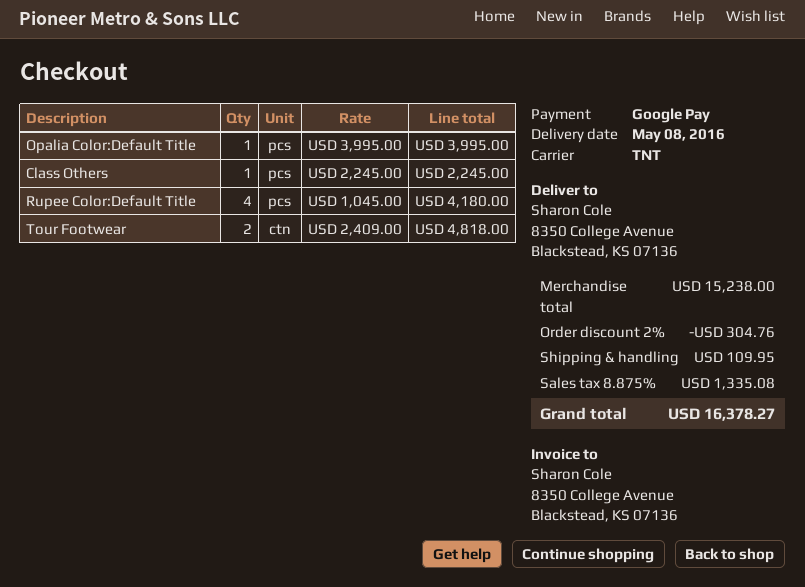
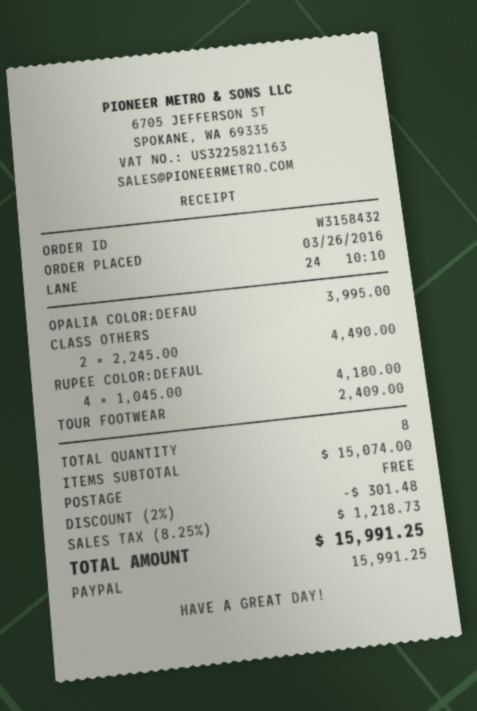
payment method: Google Pay -> PayPal
Class Others: 1 x 2245.00 = 2245.00 -> 2 x 2245.00 = 4490.00
Tour Footwear: 2 x 2409.00 = 4818.00 -> 1 x 2409.00 = 2409.00
subtotal: 15238.00 -> 15074.00
discount: 2% = 304.76 -> 2% = 301.48
shipping: 109.95 -> 0.00
tax: 8.875% = 1335.08 -> 8.25% = 1218.73
total: 16378.27 -> 15991.25

